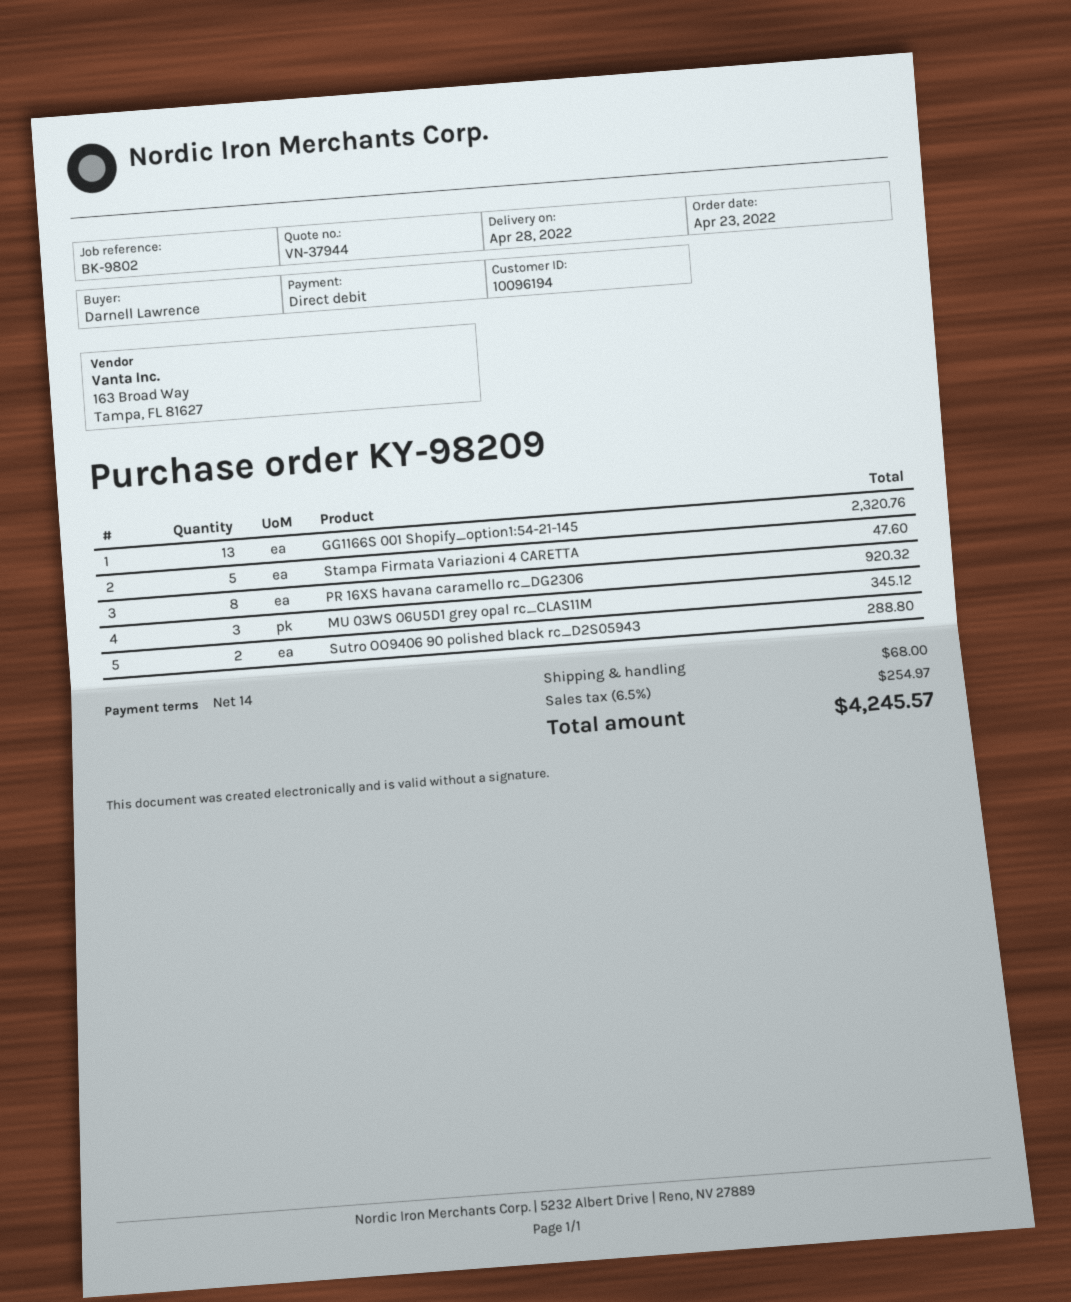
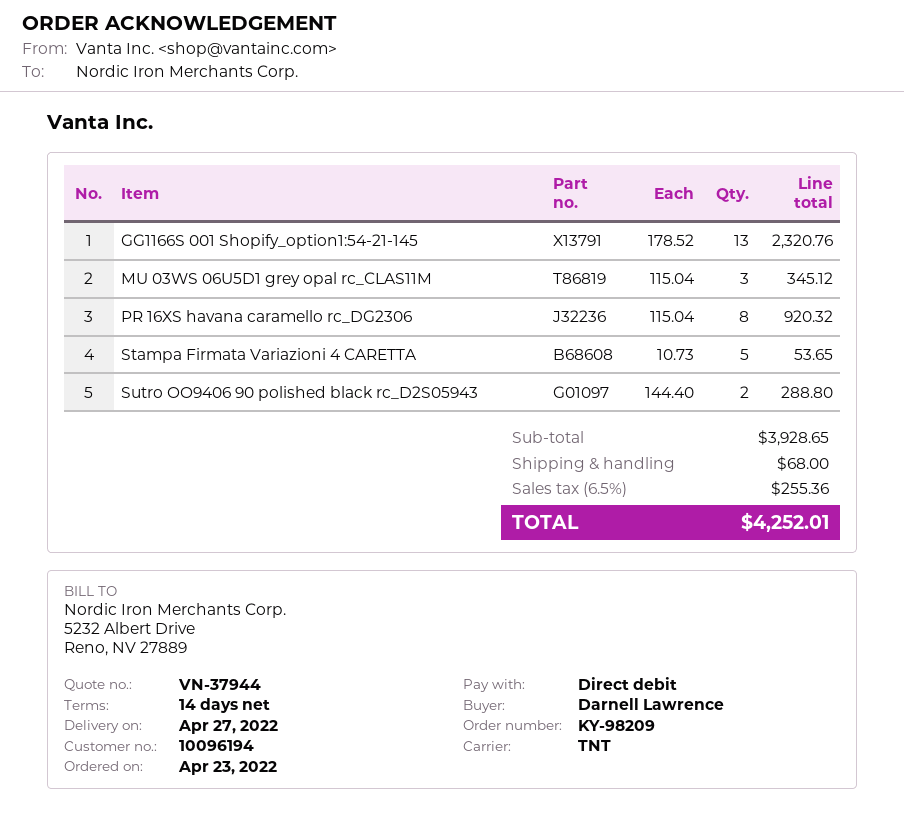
delivery date: 2022-04-28 -> 2022-04-27
Stampa Firmata Variazioni 4 CARETTA: 5 for 47.60 -> 5 for 53.65
tax: 6.5% = 254.97 -> 6.5% = 255.36
total: 4245.57 -> 4252.01

